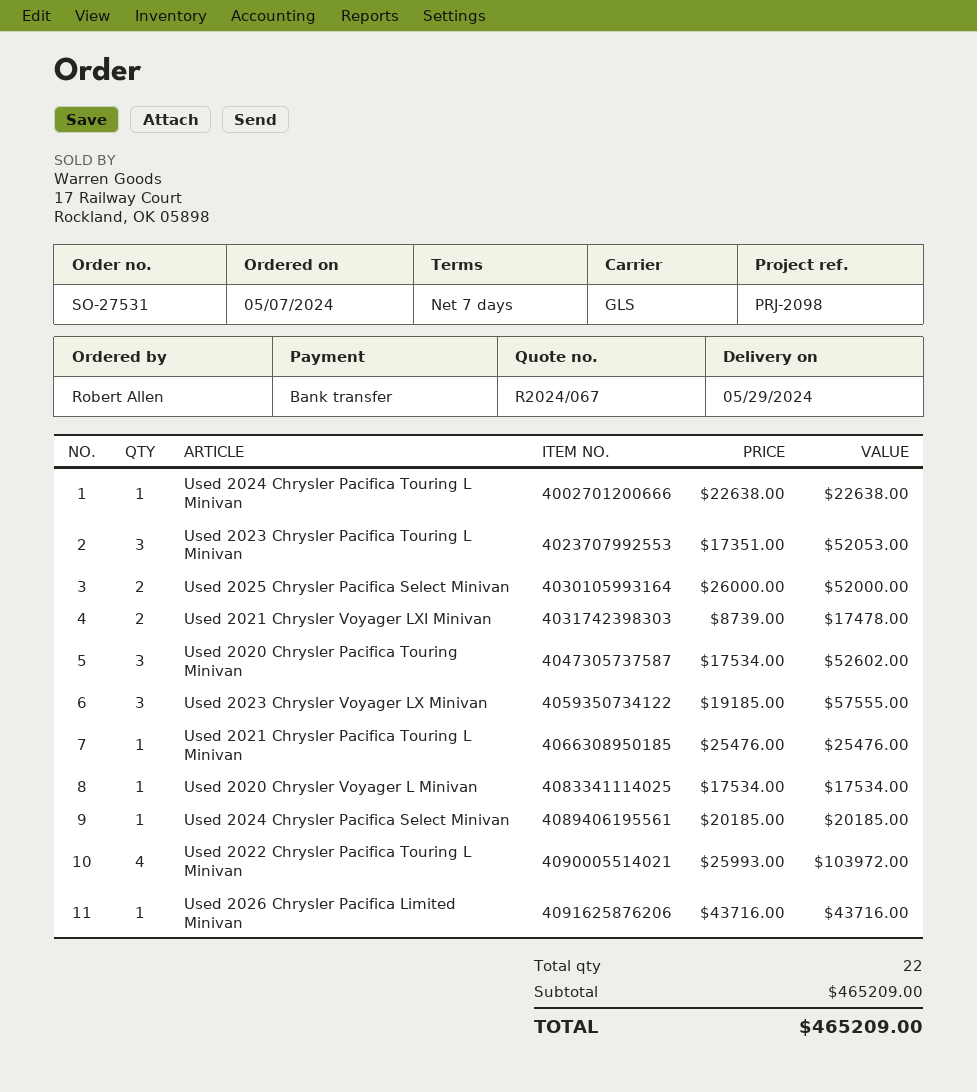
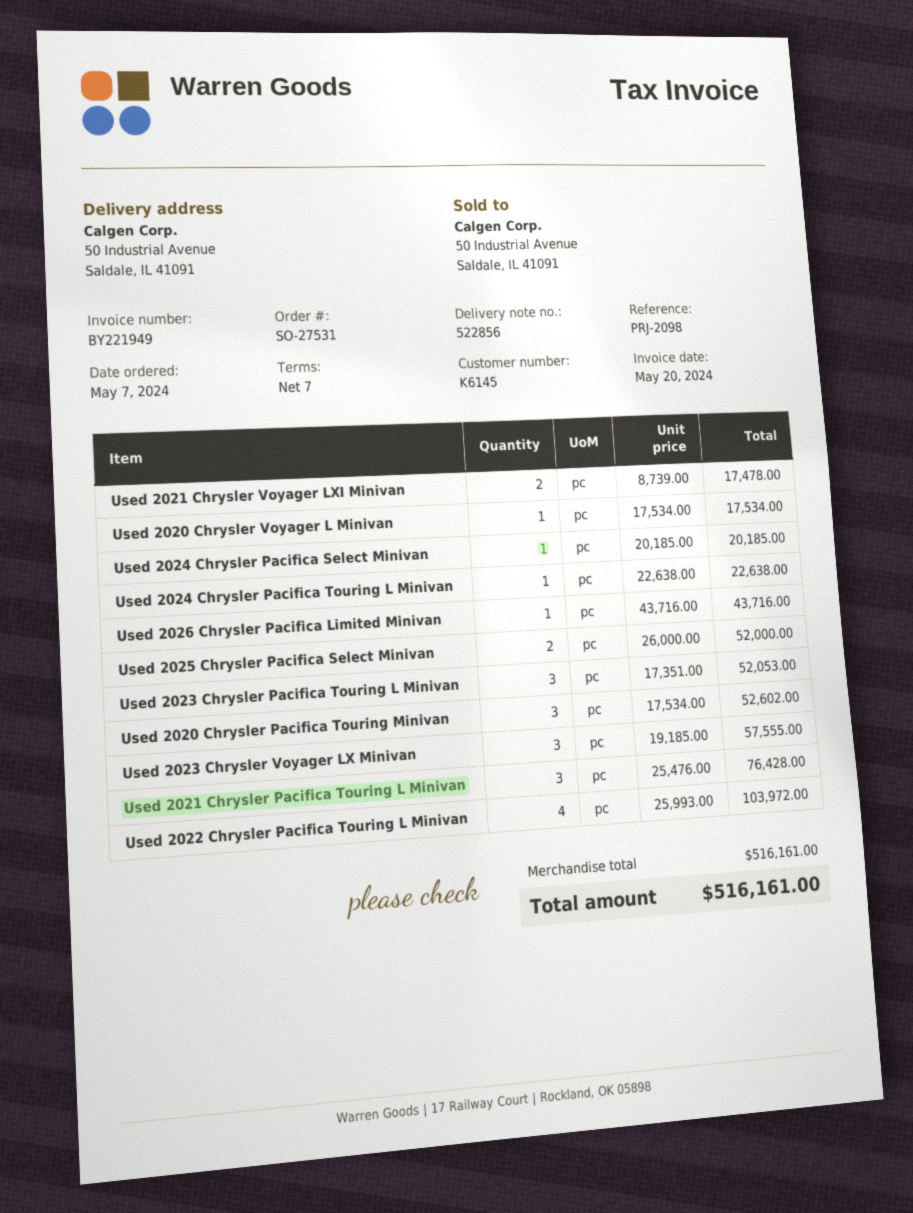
Used 2021 Chrysler Pacifica Touring L Minivan: 1 x 25476.00 = 25476.00 -> 3 x 25476.00 = 76428.00
subtotal: 465209.00 -> 516161.00
total: 465209.00 -> 516161.00

